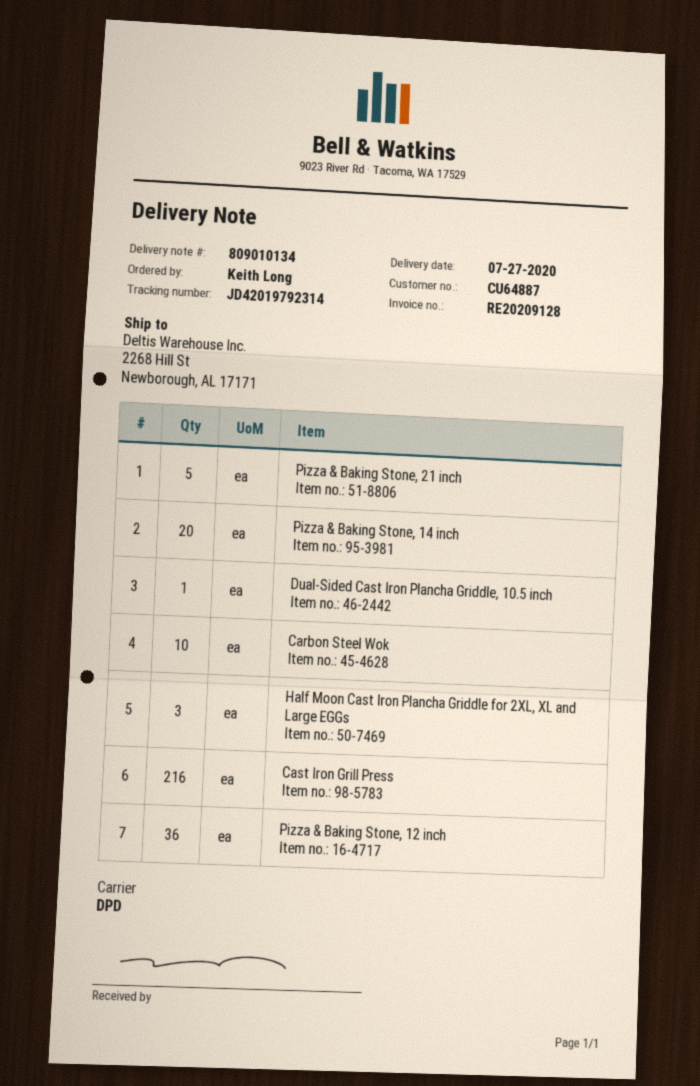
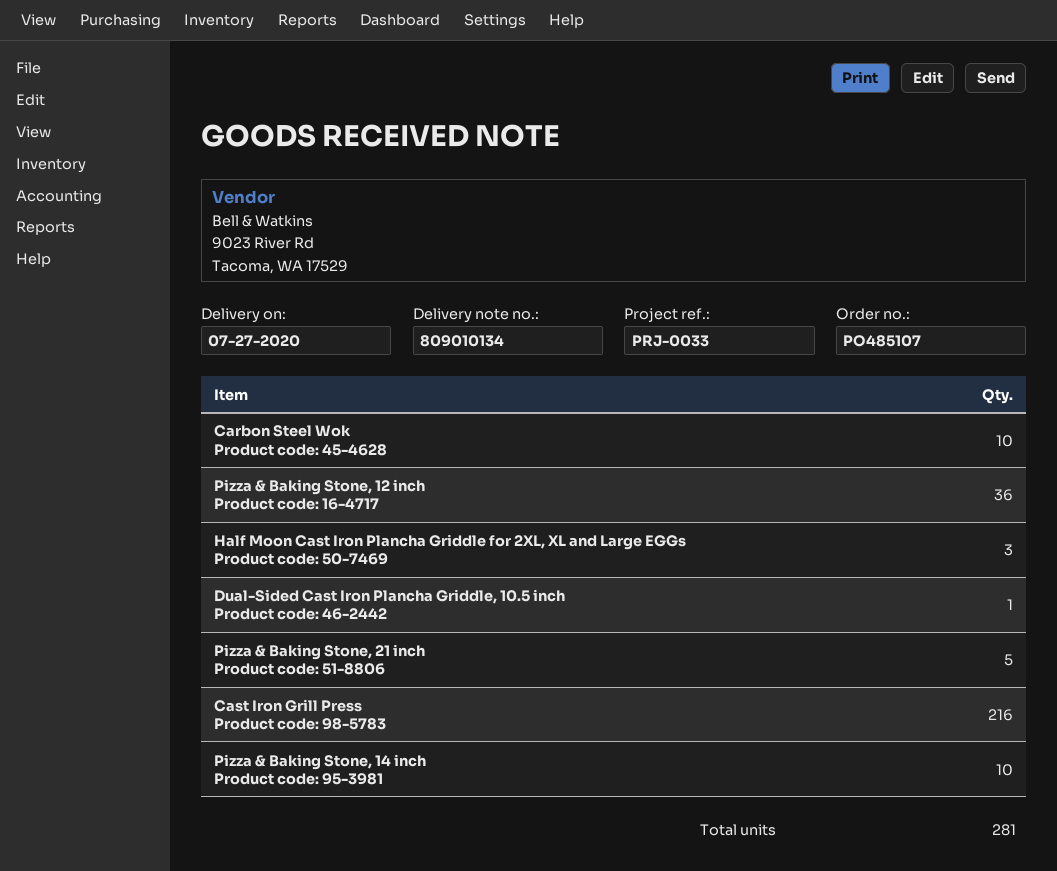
Pizza & Baking Stone, 14 inch: 20 -> 10

